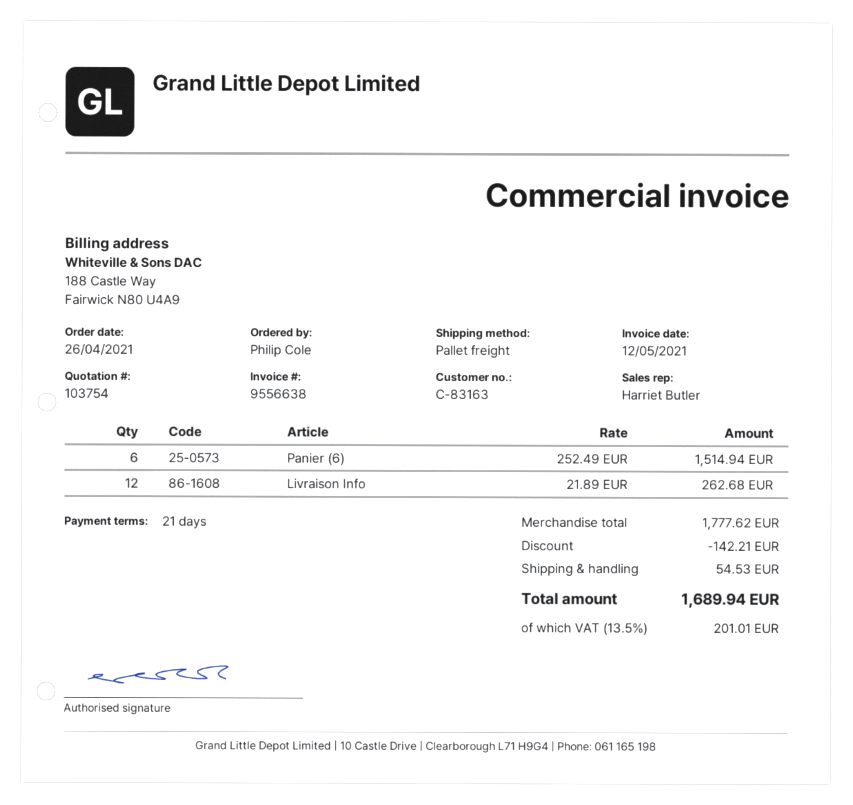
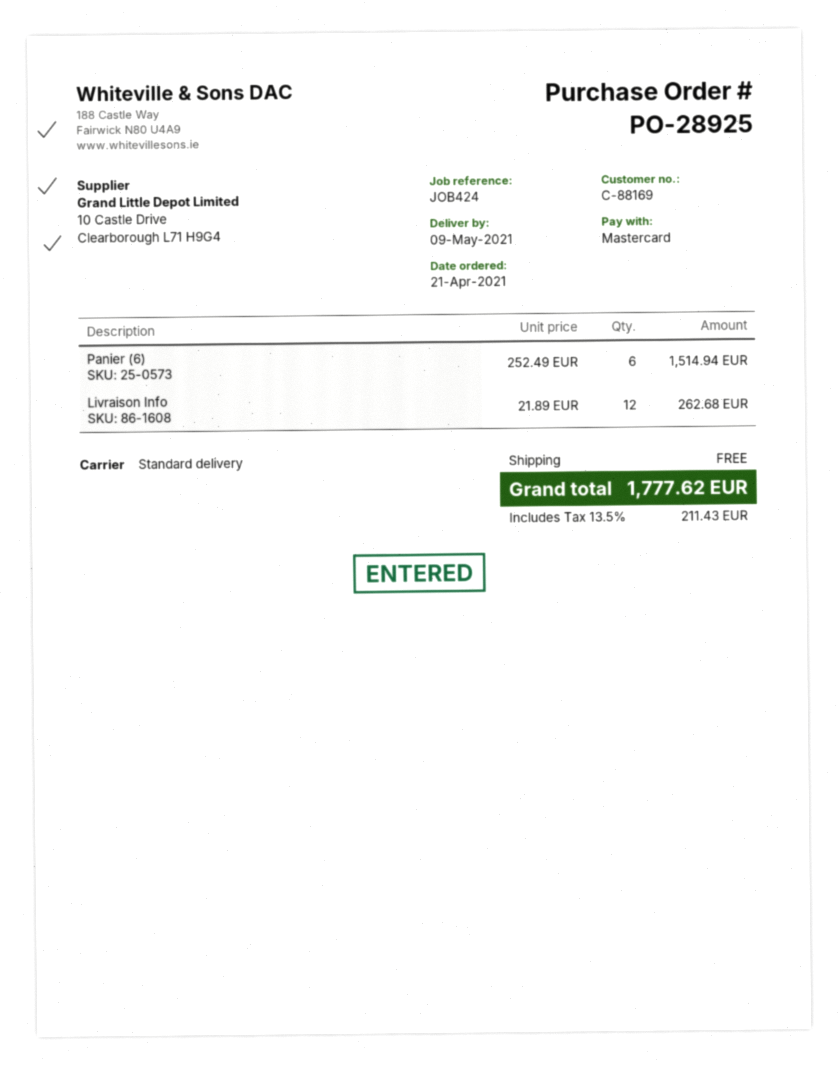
order date: 2021-04-26 -> 2021-04-21
customer number: C-83163 -> C-88169
shipping method: pallet freight -> standard
discount: 142.21 -> none
shipping: 54.53 -> 0.00
tax: 13.5% = 201.01 -> 13.5% = 211.43
total: 1689.94 -> 1777.62

